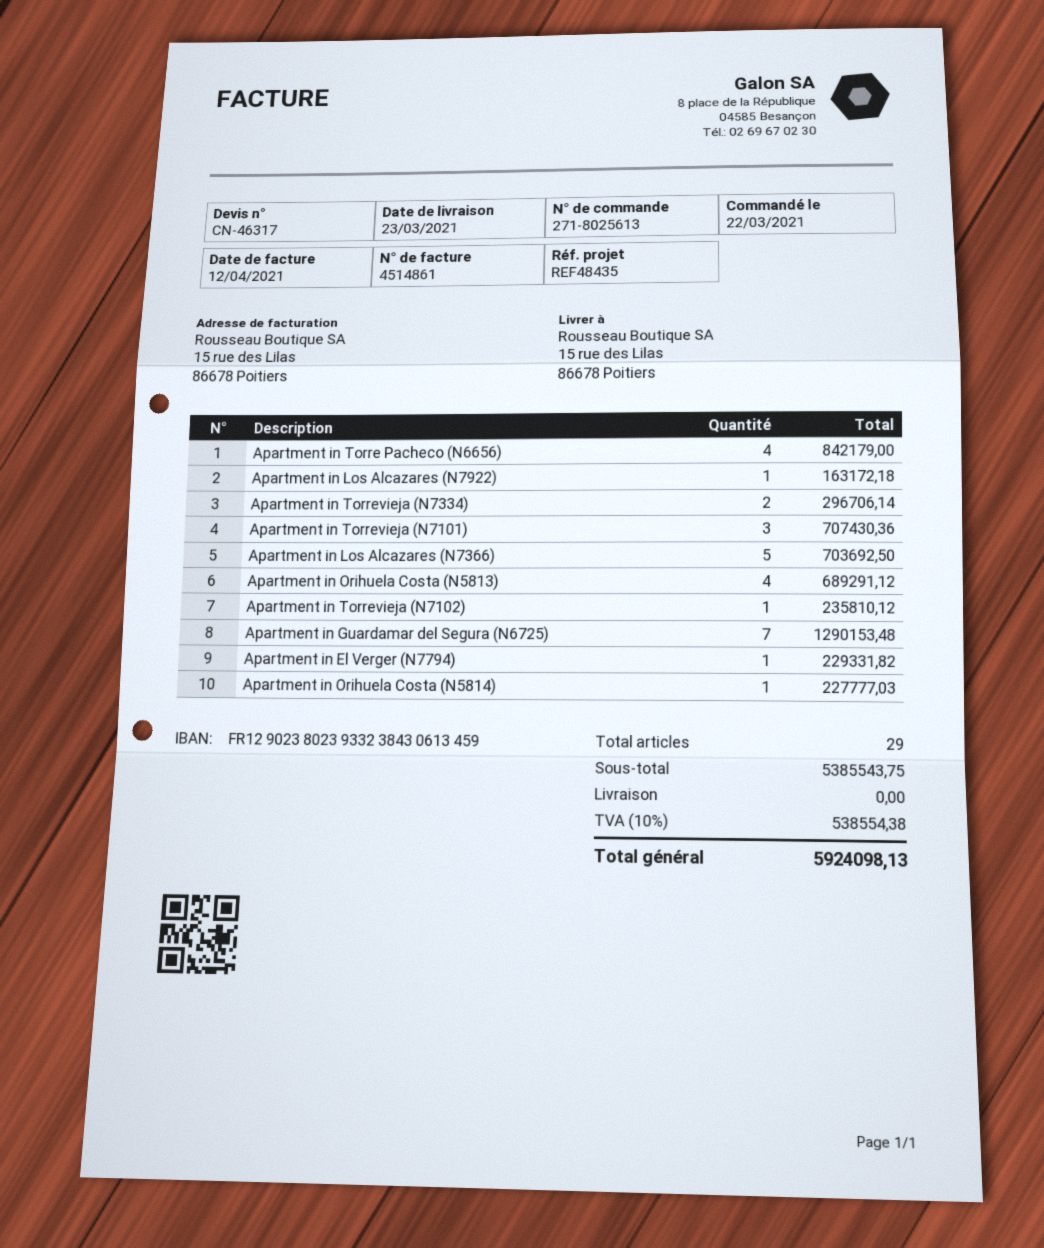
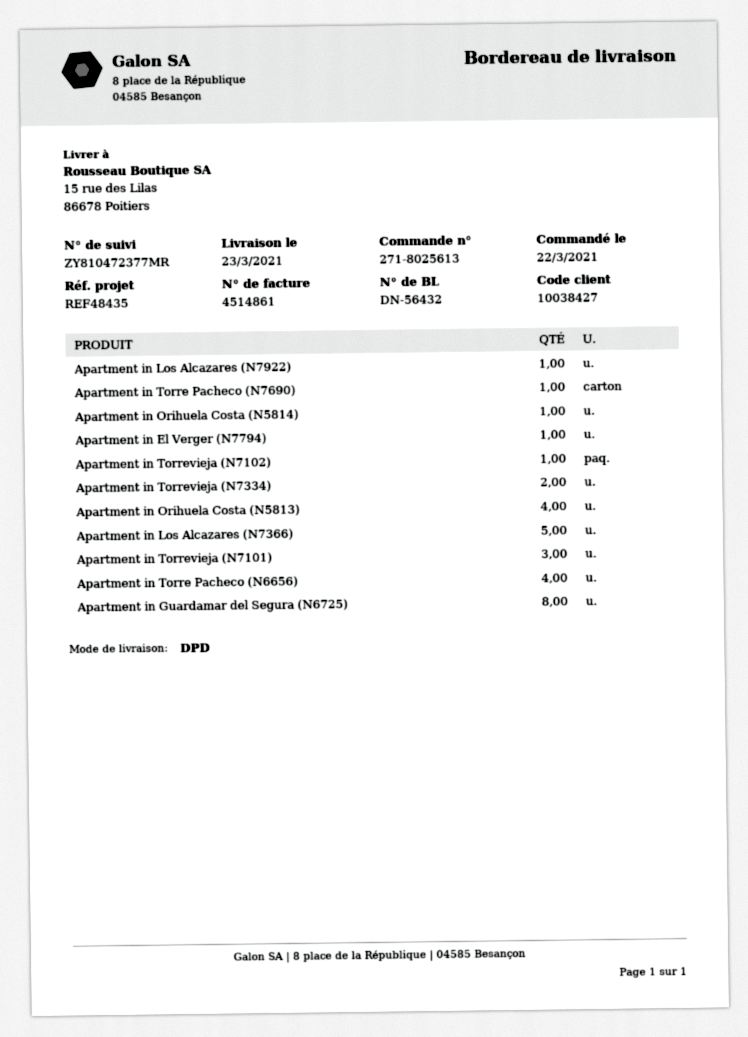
Apartment in Guardamar del Segura (N6725): 7 -> 8
Apartment in Torre Pacheco (N7690): none -> 1

